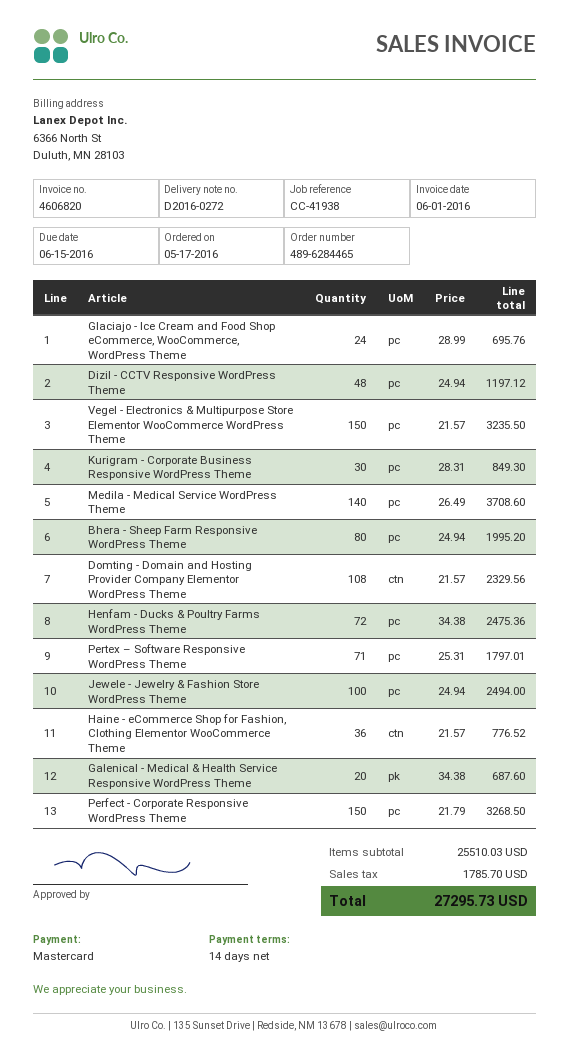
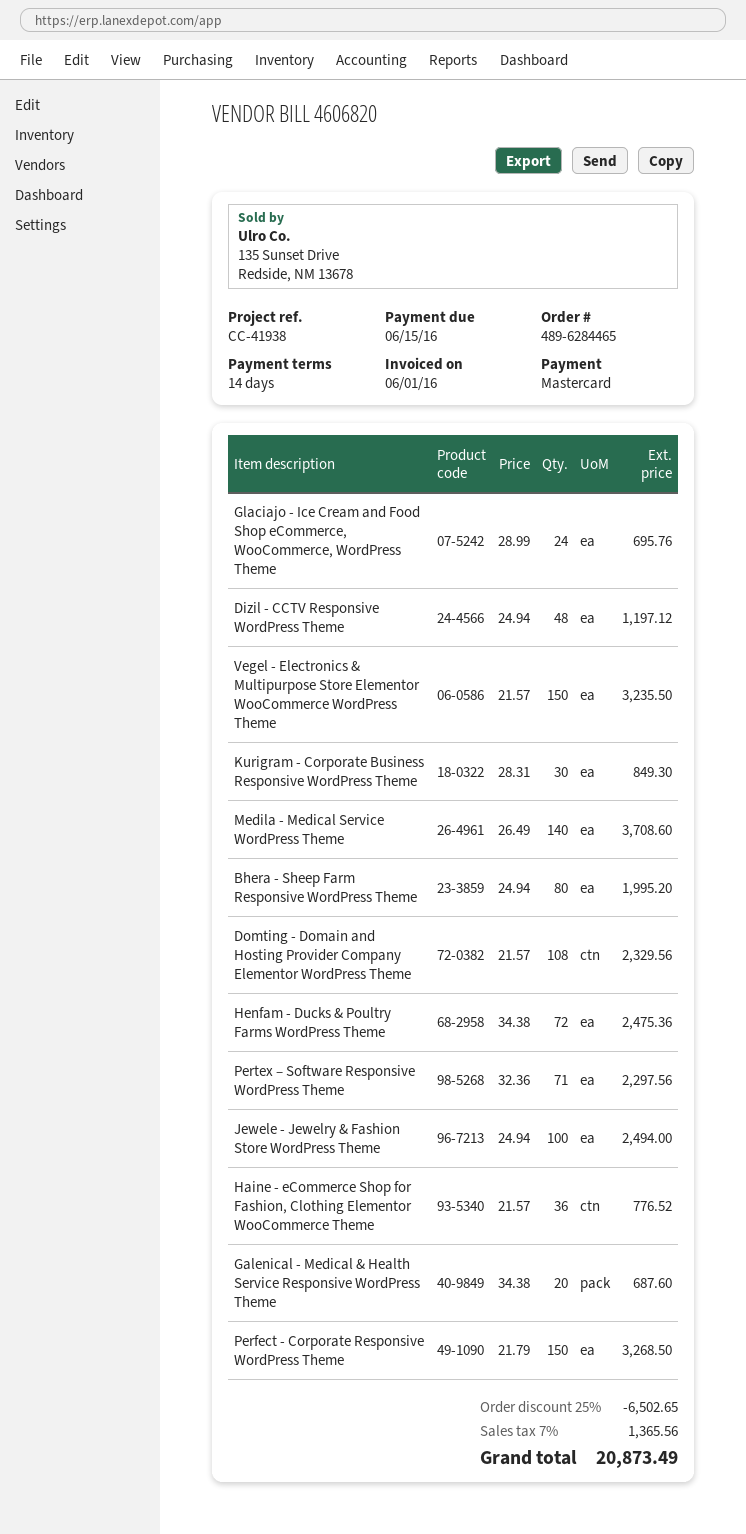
Pertex – Software Responsive WordPress Theme: 71 x 25.31 = 1797.01 -> 71 x 32.36 = 2297.56
discount: none -> 25% = 6502.65
tax: 1785.70 -> 1365.56
total: 27295.73 -> 20873.49

